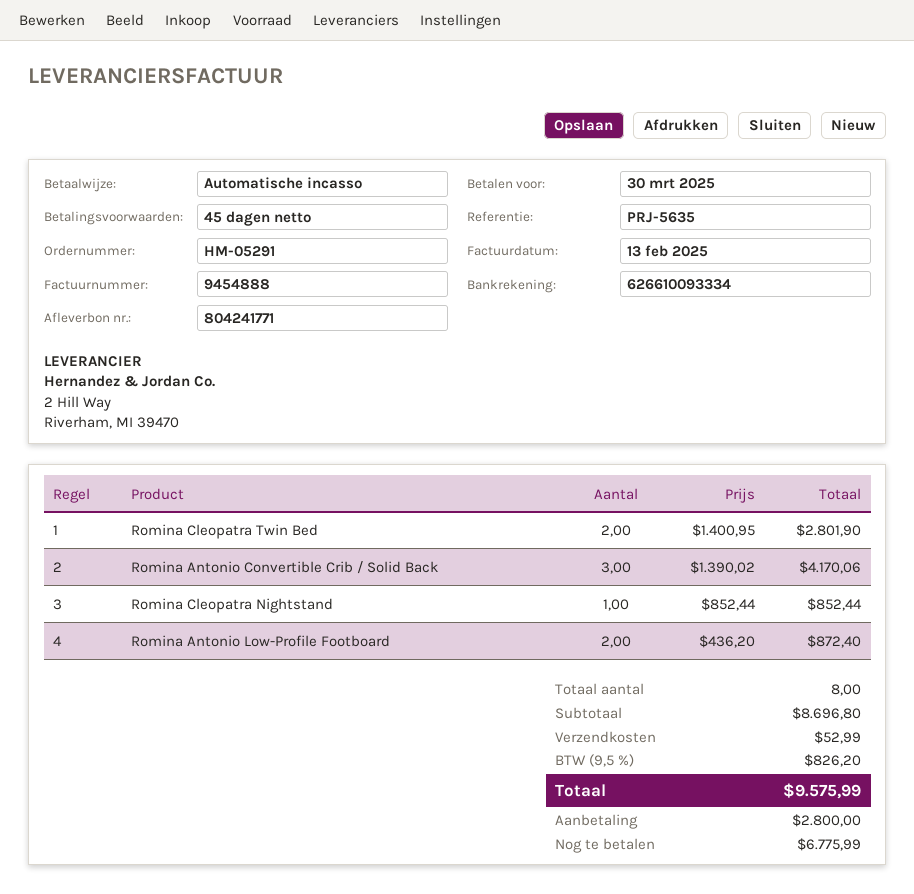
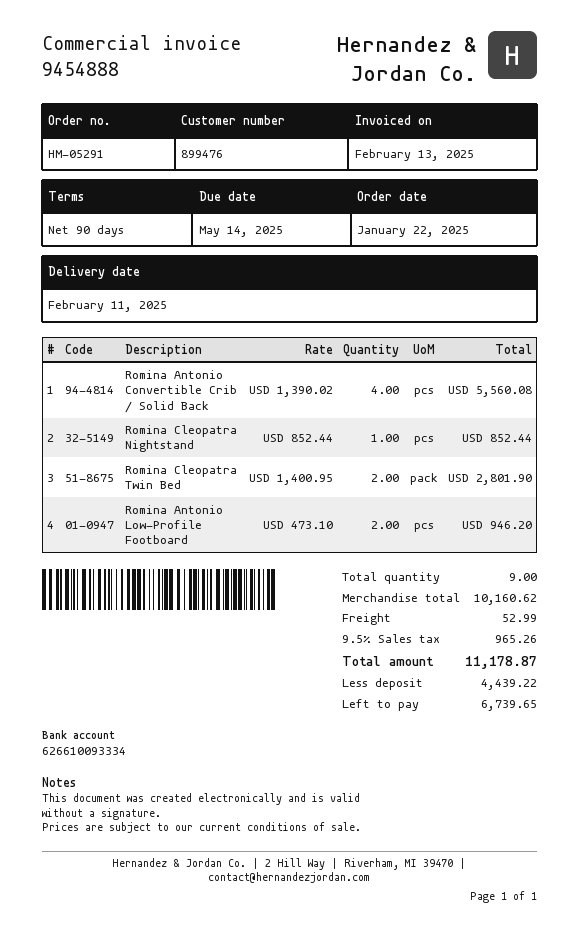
payment terms: 45 days -> 90 days
due date: 2025-03-30 -> 2025-05-14
Romina Antonio Convertible Crib / Solid Back: 3 x 1390.02 = 4170.06 -> 4 x 1390.02 = 5560.08
Romina Antonio Low-Profile Footboard: 2 x 436.20 = 872.40 -> 2 x 473.10 = 946.20
total quantity: 8 -> 9
subtotal: 8696.80 -> 10160.62
tax: 9.5% = 826.20 -> 9.5% = 965.26
total: 9575.99 -> 11178.87
deposit: 2800.00 -> 4439.22
balance: 6775.99 -> 6739.65

